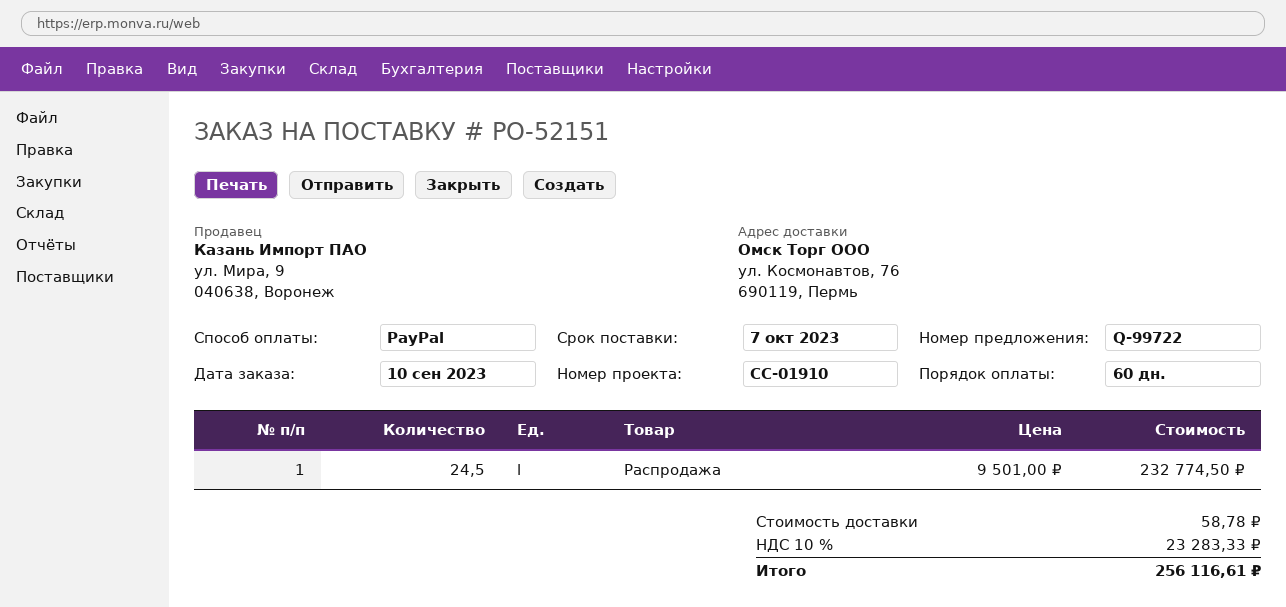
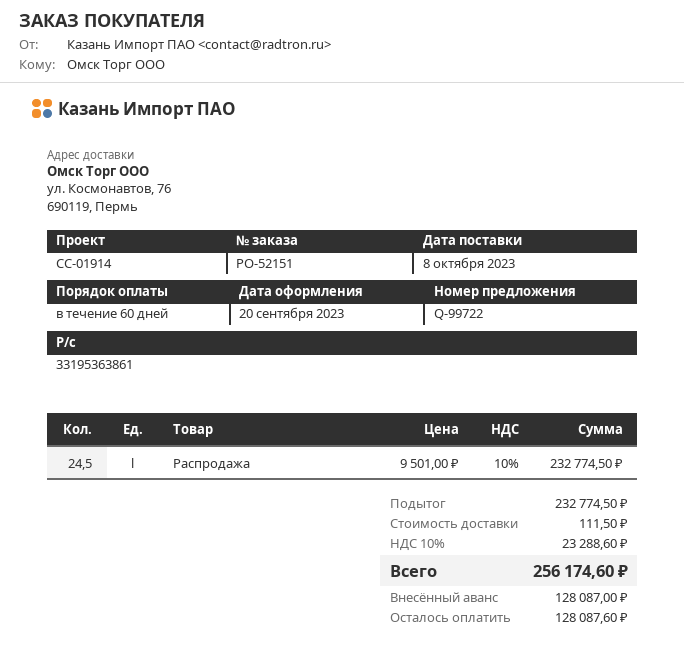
order date: 2023-09-10 -> 2023-09-20
delivery date: 2023-10-07 -> 2023-10-08
reference: CC-01910 -> CC-01914
shipping: 58.78 -> 111.50
tax: 10% = 23283.33 -> 10% = 23288.60
total: 256116.61 -> 256174.60

